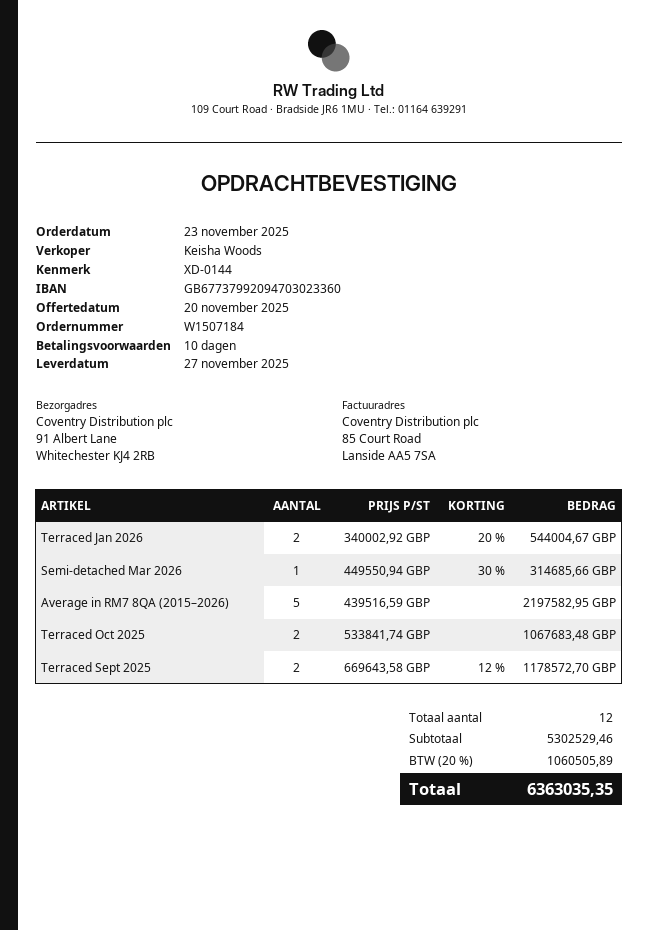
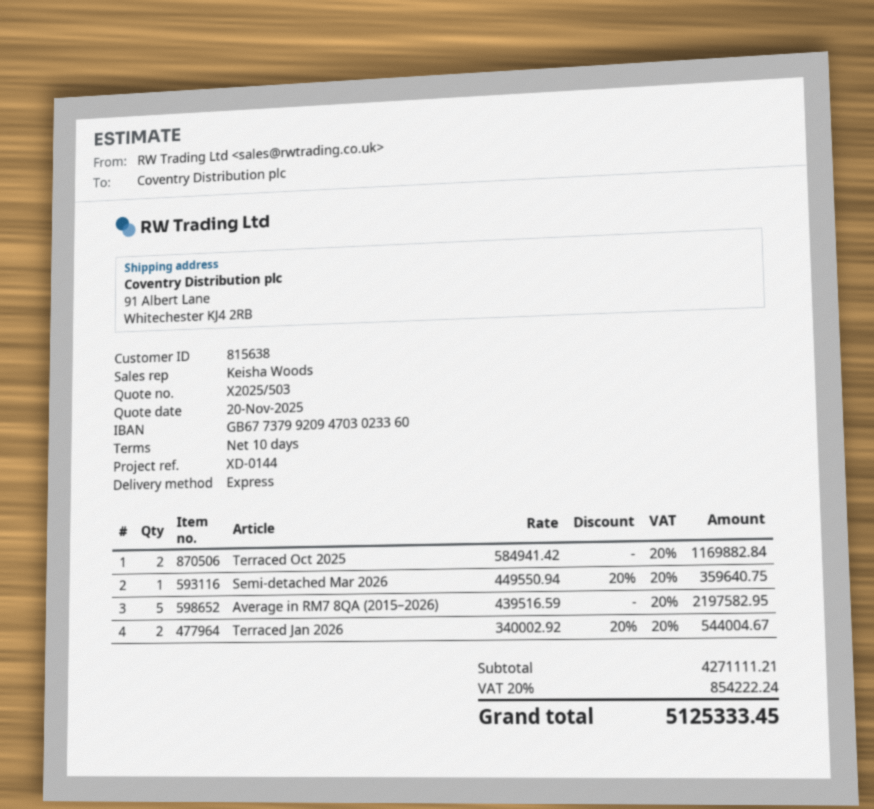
Semi-detached Mar 2026: 1 x 449550.94 - 30% = 314685.66 -> 1 x 449550.94 - 20% = 359640.75
Terraced Oct 2025: 2 x 533841.74 = 1067683.48 -> 2 x 584941.42 = 1169882.84
Terraced Sept 2025: 2 x 669643.58 - 12% = 1178572.70 -> none
subtotal: 5302529.46 -> 4271111.21
tax: 20% = 1060505.89 -> 20% = 854222.24
total: 6363035.35 -> 5125333.45

